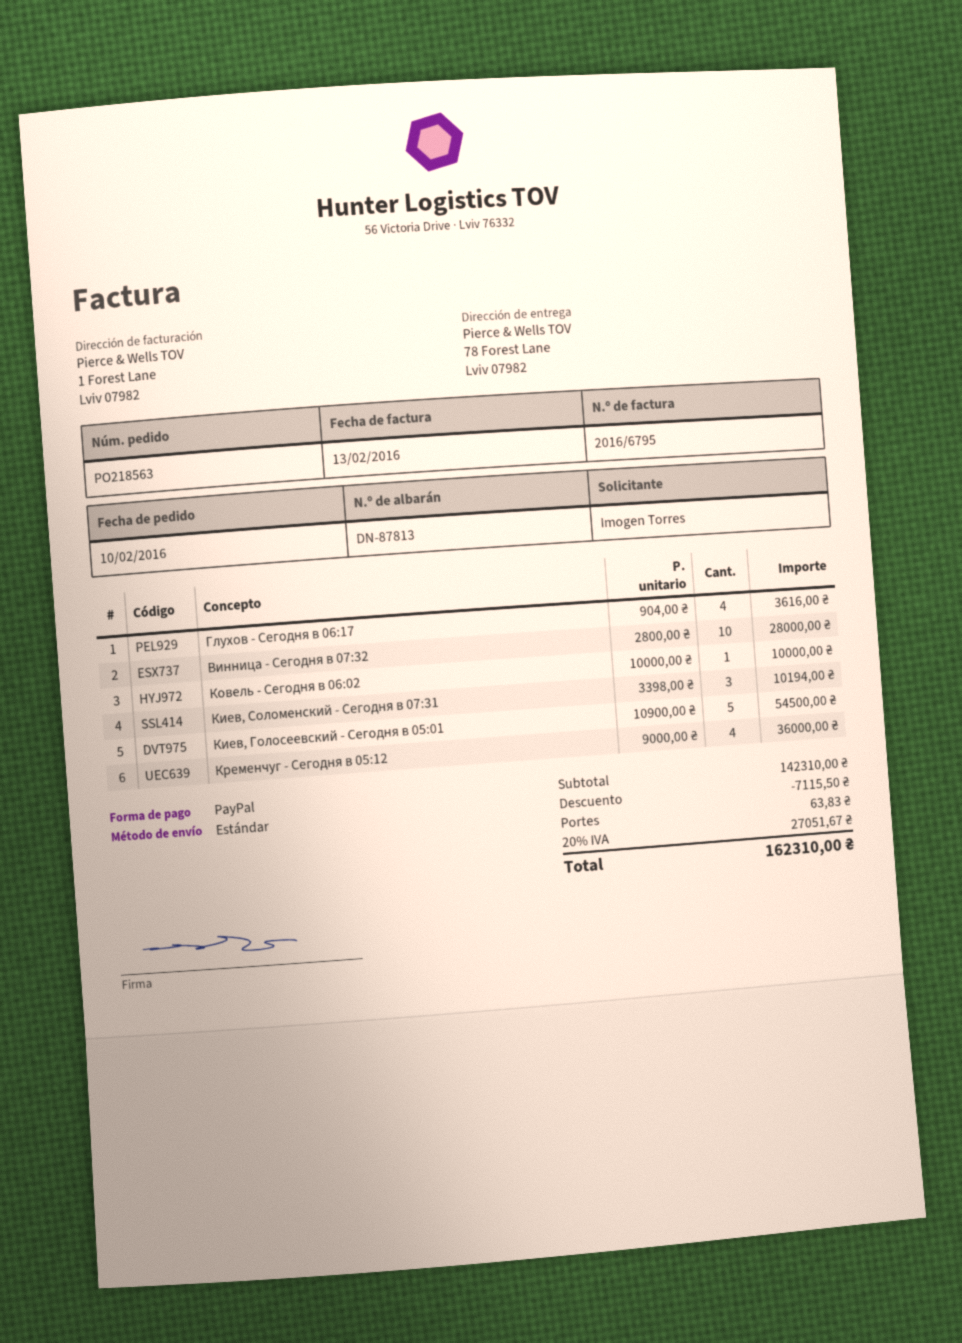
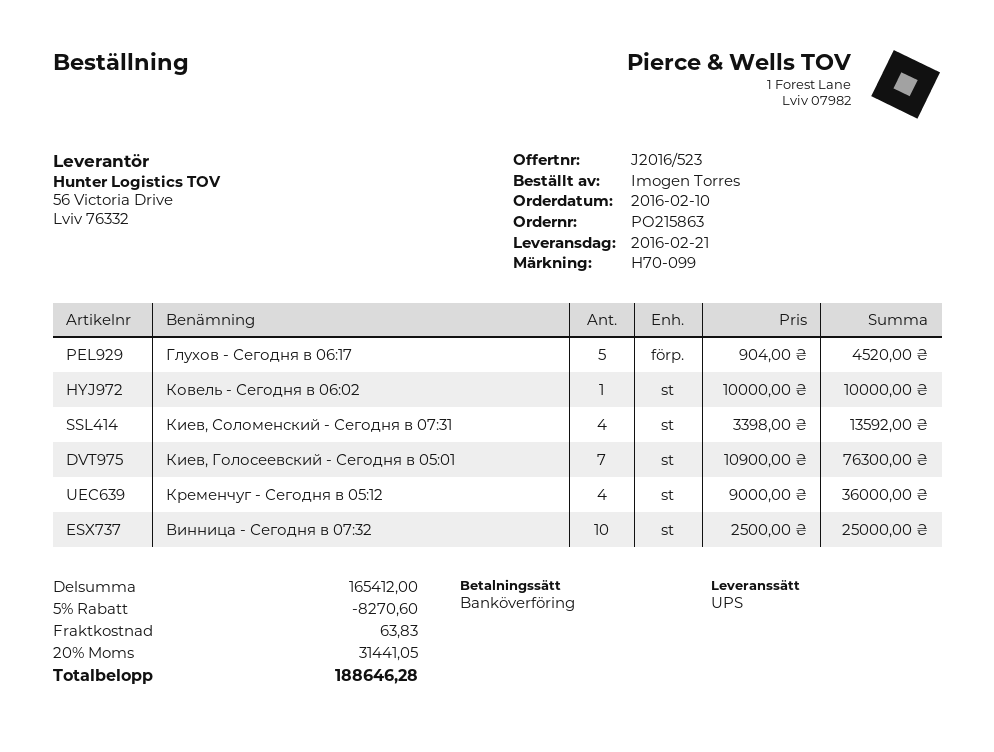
order number: PO218563 -> PO215863
payment method: PayPal -> bank transfer
shipping method: standard -> UPS
Глухов - Сегодня в 06:17: 4 x 904.00 = 3616.00 -> 5 x 904.00 = 4520.00
Винница - Сегодня в 07:32: 10 x 2800.00 = 28000.00 -> 10 x 2500.00 = 25000.00
Киев, Соломенский - Сегодня в 07:31: 3 x 3398.00 = 10194.00 -> 4 x 3398.00 = 13592.00
Киев, Голосеевский - Сегодня в 05:01: 5 x 10900.00 = 54500.00 -> 7 x 10900.00 = 76300.00
subtotal: 142310.00 -> 165412.00
discount: 7115.50 -> 8270.60
tax: 20% = 27051.67 -> 20% = 31441.05
total: 162310.00 -> 188646.28

